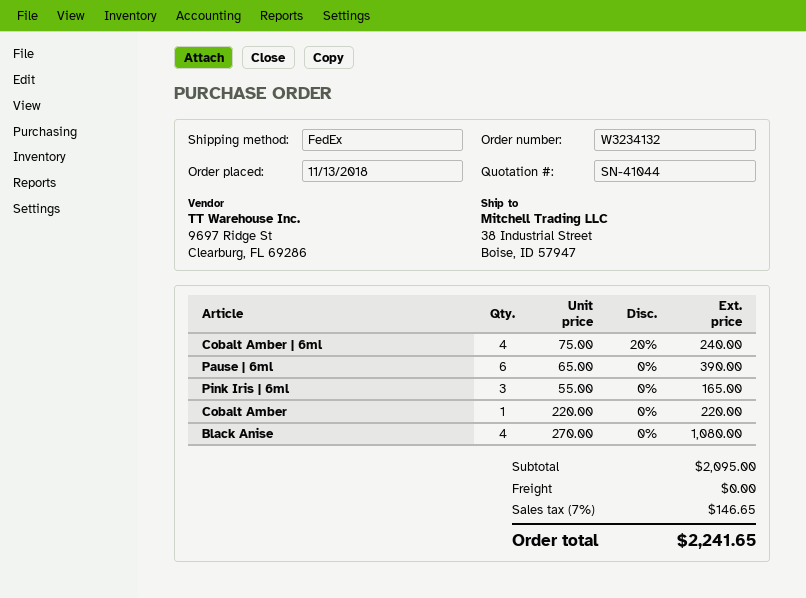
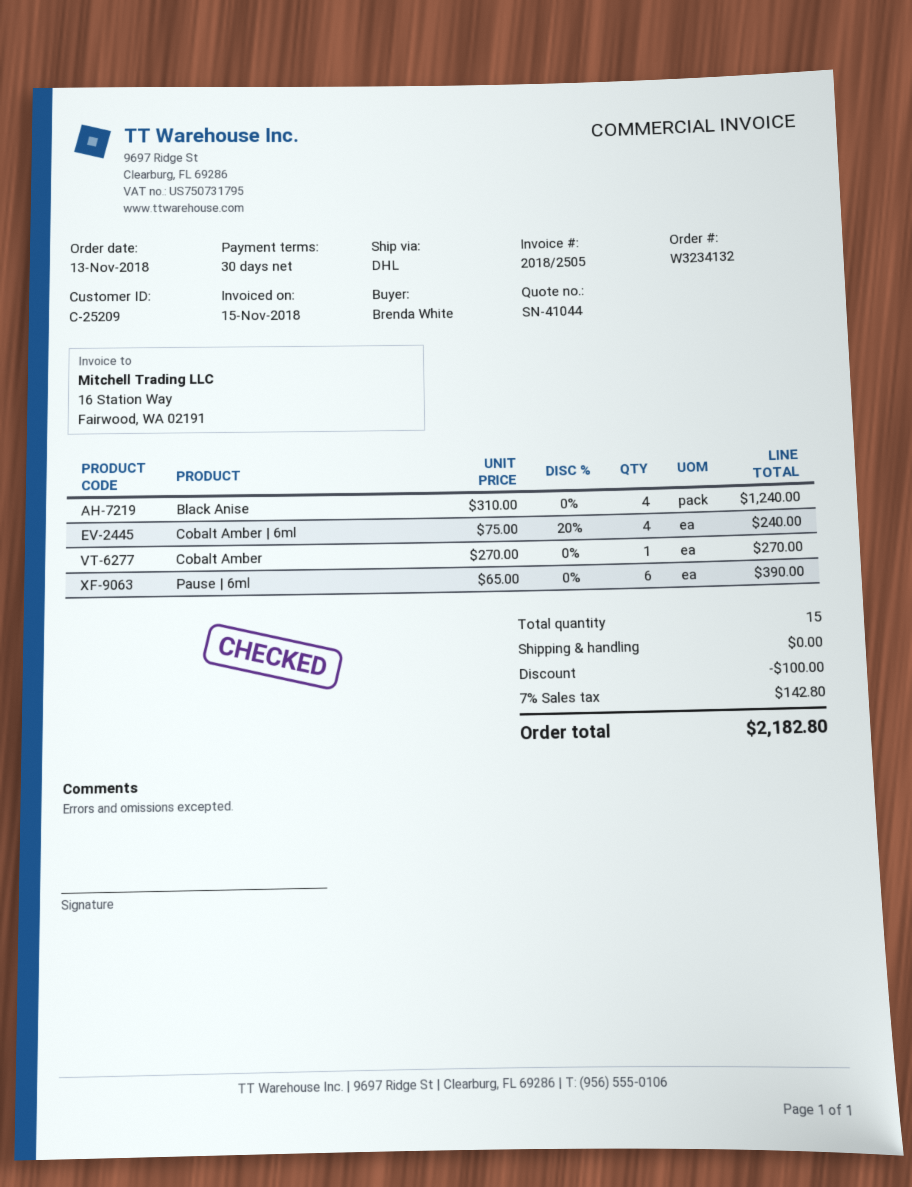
shipping method: FedEx -> DHL
Pink Iris | 6ml: 3 x 55.00 = 165.00 -> none
Cobalt Amber: 1 x 220.00 = 220.00 -> 1 x 270.00 = 270.00
Black Anise: 4 x 270.00 = 1080.00 -> 4 x 310.00 = 1240.00
discount: none -> 100.00
tax: 7% = 146.65 -> 7% = 142.80
total: 2241.65 -> 2182.80

